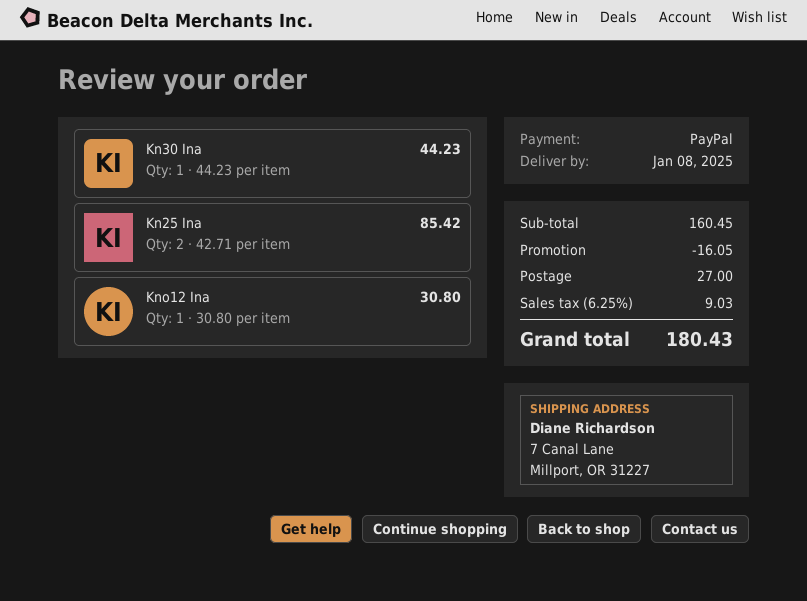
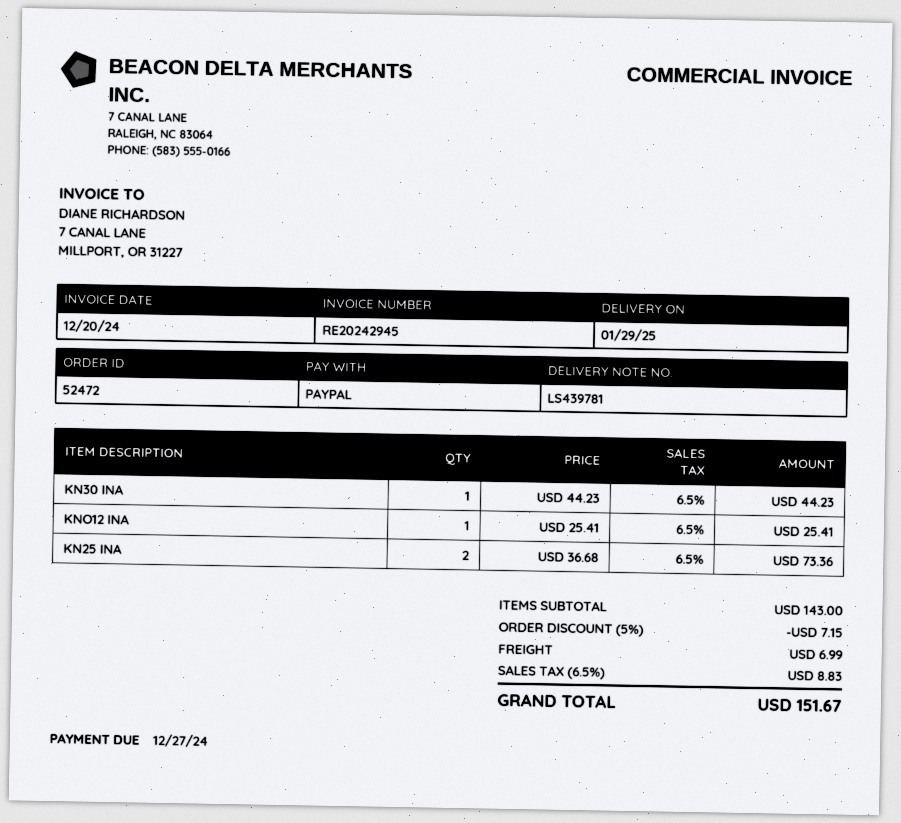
delivery date: 2025-01-08 -> 2025-01-29
Kn25 Ina: 2 x 42.71 = 85.42 -> 2 x 36.68 = 73.36
Kno12 Ina: 1 x 30.80 = 30.80 -> 1 x 25.41 = 25.41
subtotal: 160.45 -> 143.00
discount: 16.05 -> 7.15
shipping: 27.00 -> 6.99
tax: 6.25% = 9.03 -> 6.5% = 8.83
total: 180.43 -> 151.67

